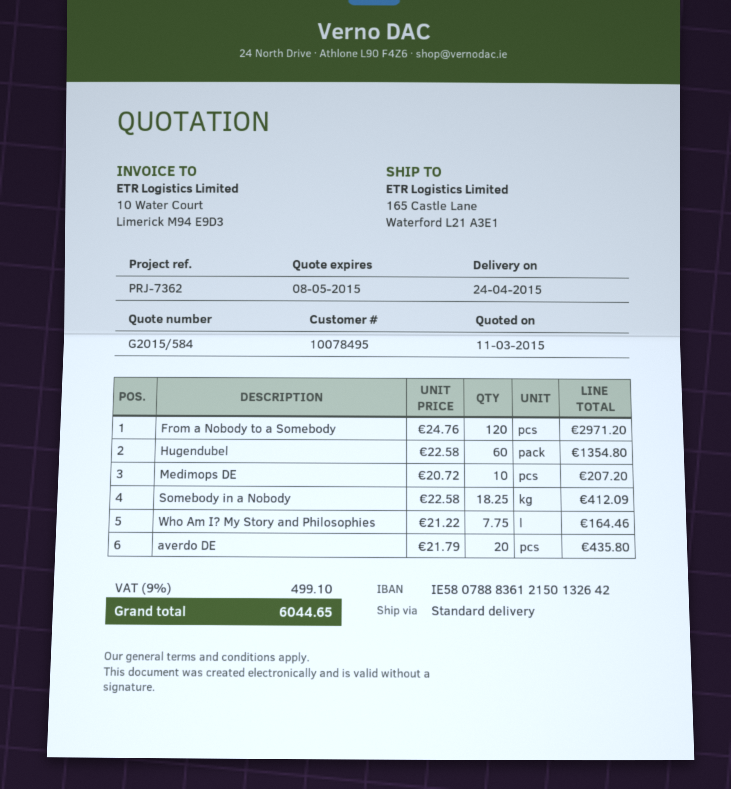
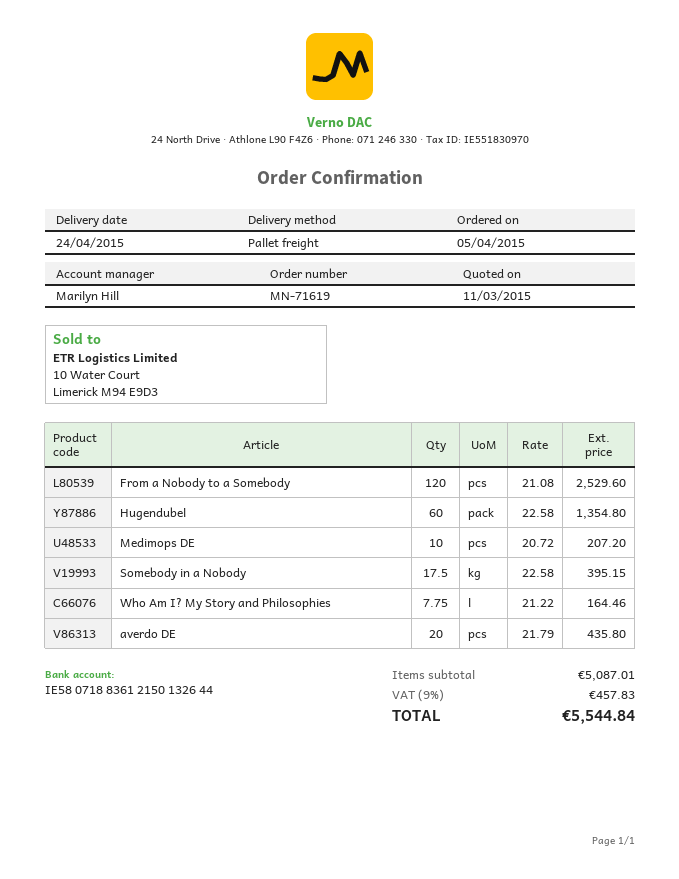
bank account: IE58078883612150132642 -> IE58071883612150132644
shipping method: standard -> pallet freight
From a Nobody to a Somebody: 120 x 24.76 = 2971.20 -> 120 x 21.08 = 2529.60
Somebody in a Nobody: 18.25 x 22.58 = 412.09 -> 17.5 x 22.58 = 395.15
tax: 9% = 499.10 -> 9% = 457.83
total: 6044.65 -> 5544.84

